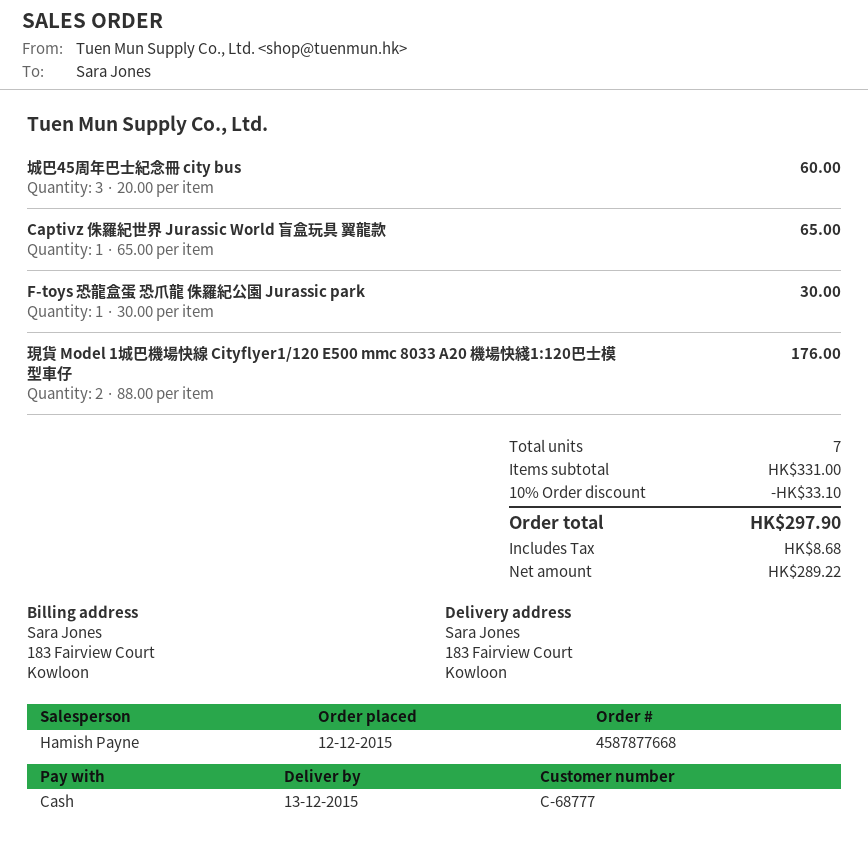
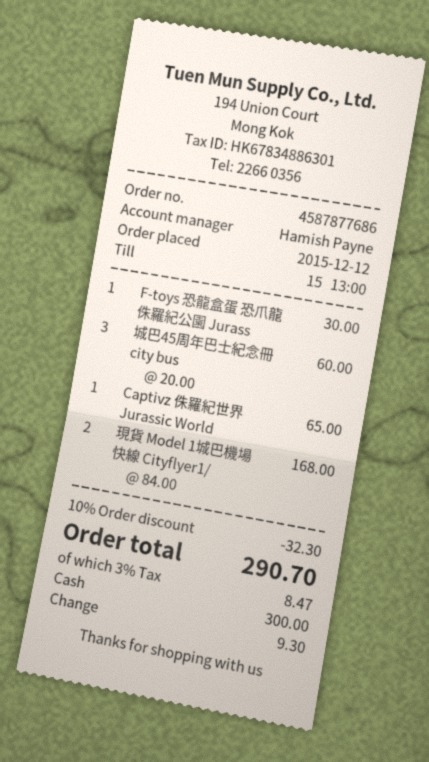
order number: 4587877668 -> 4587877686
現貨 Model 1城巴機場快線 Cityflyer1/120 E500 mmc 8033 A20 機場快綫1:120巴士模型車仔: 2 x 88.00 = 176.00 -> 2 x 84.00 = 168.00
discount: 10% = 33.10 -> 10% = 32.30
tax: 8.68 -> 8.47
total: 297.90 -> 290.70

